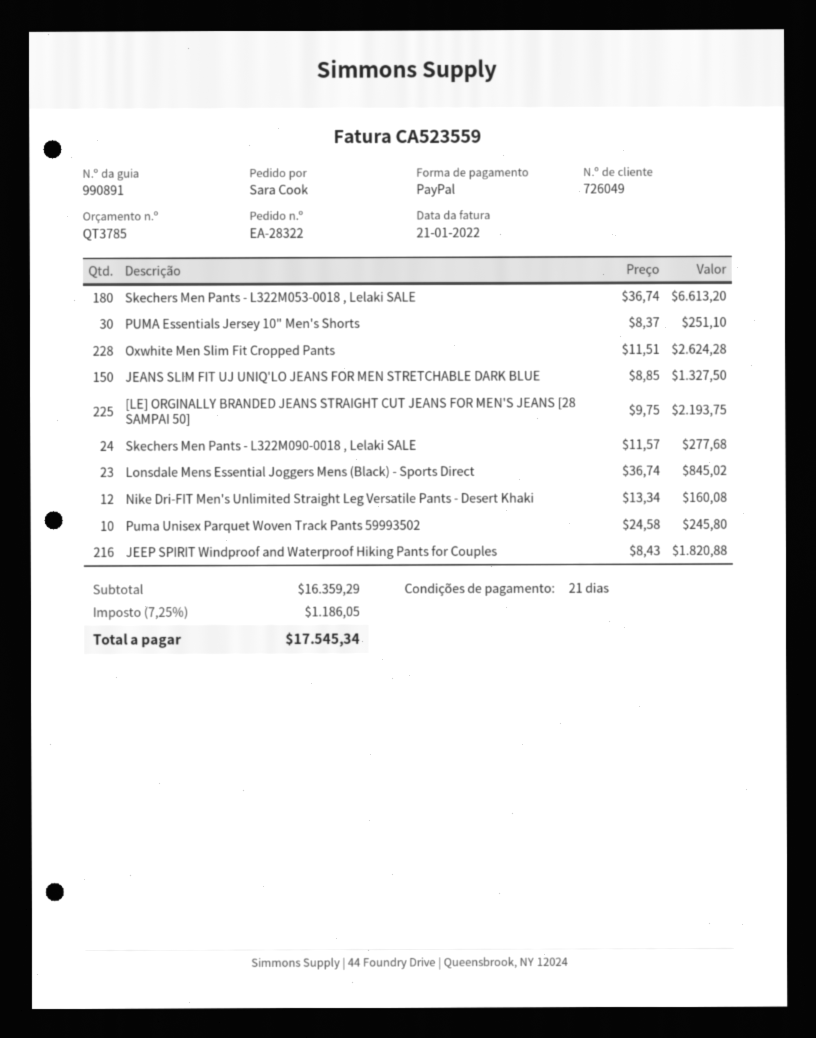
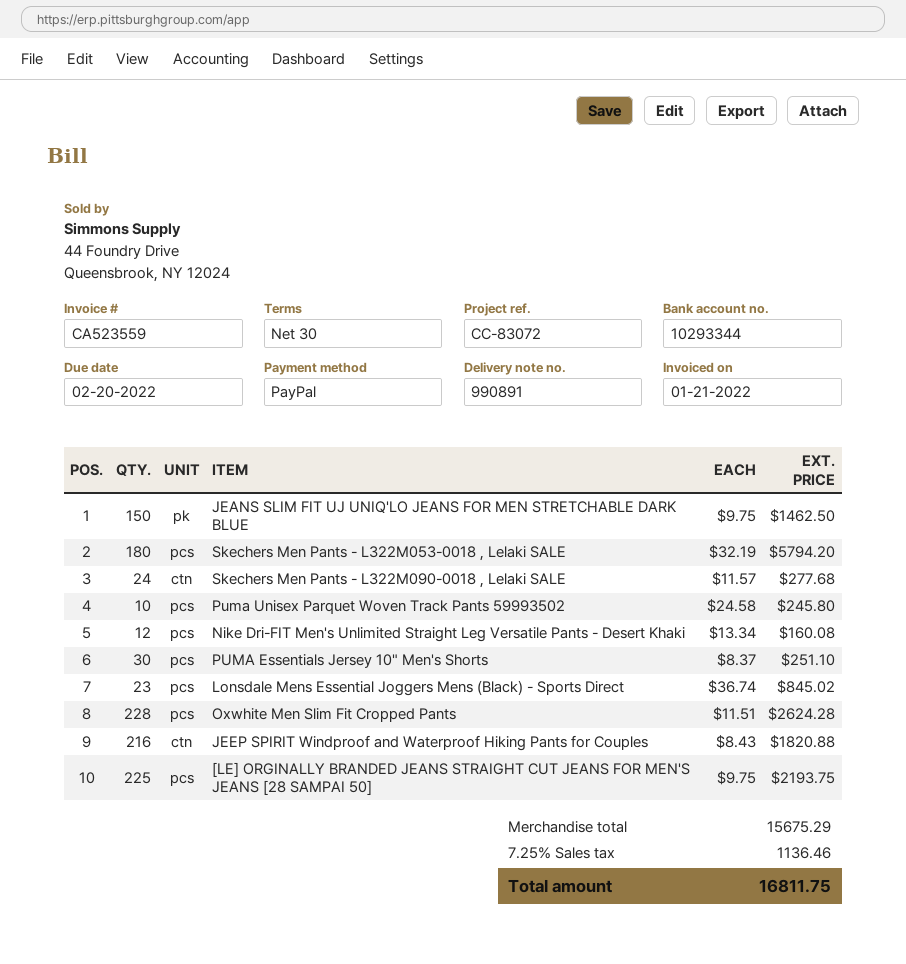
payment terms: 21 days -> 30 days
Skechers Men Pants - L322M053-0018 , Lelaki SALE: 180 x 36.74 = 6613.20 -> 180 x 32.19 = 5794.20
JEANS SLIM FIT UJ UNIQ'LO JEANS FOR MEN STRETCHABLE DARK BLUE: 150 x 8.85 = 1327.50 -> 150 x 9.75 = 1462.50
subtotal: 16359.29 -> 15675.29
tax: 7.25% = 1186.05 -> 7.25% = 1136.46
total: 17545.34 -> 16811.75

